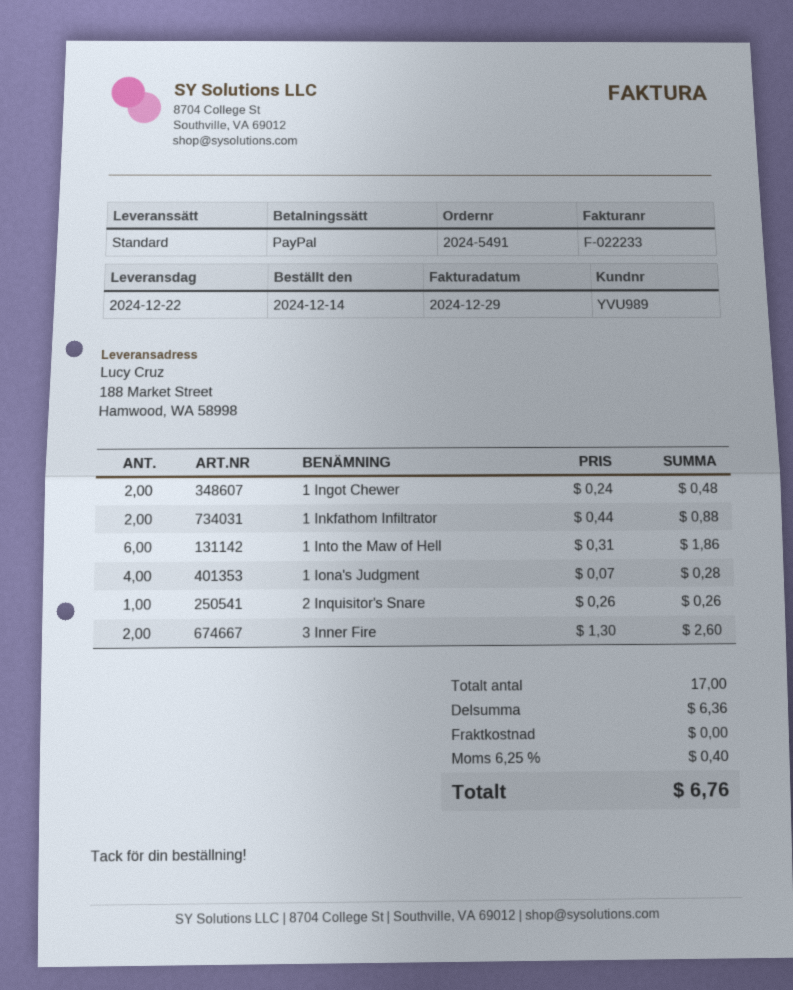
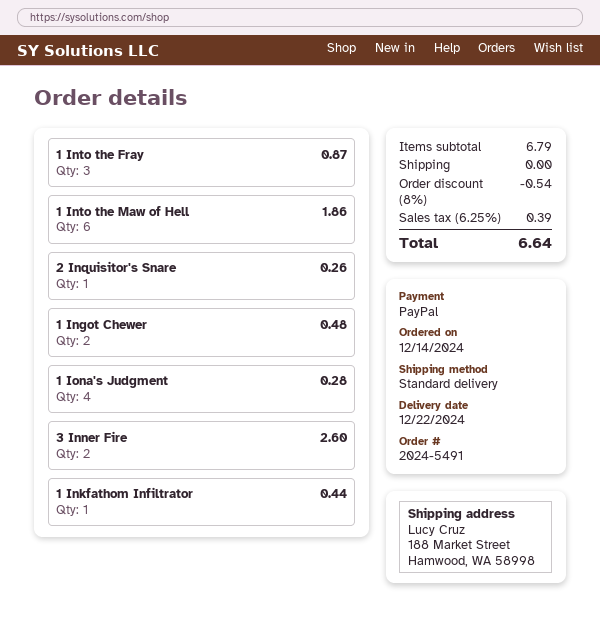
1 Inkfathom Infiltrator: 2 for 0.88 -> 1 for 0.44
1 Into the Fray: none -> 3 for 0.87
subtotal: 6.36 -> 6.79
discount: none -> 8% = 0.54
tax: 6.25% = 0.40 -> 6.25% = 0.39
total: 6.76 -> 6.64

